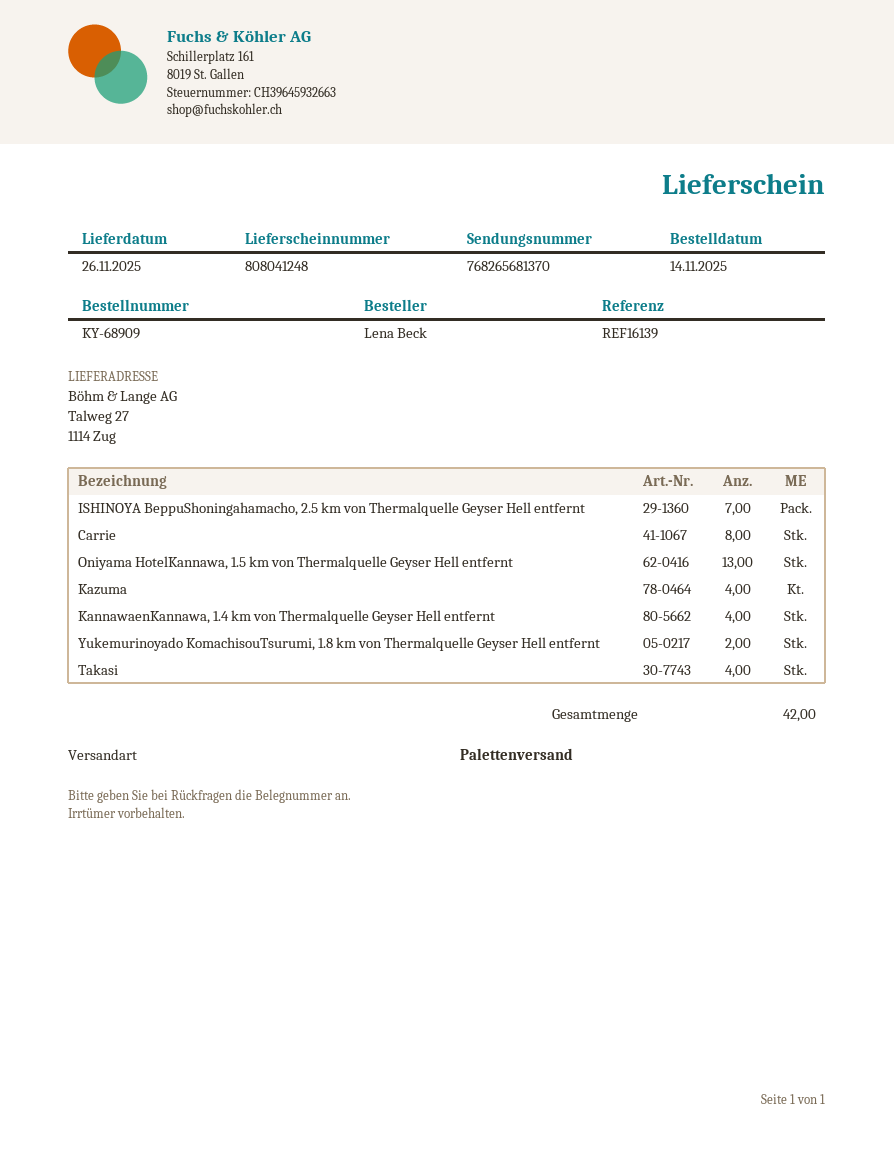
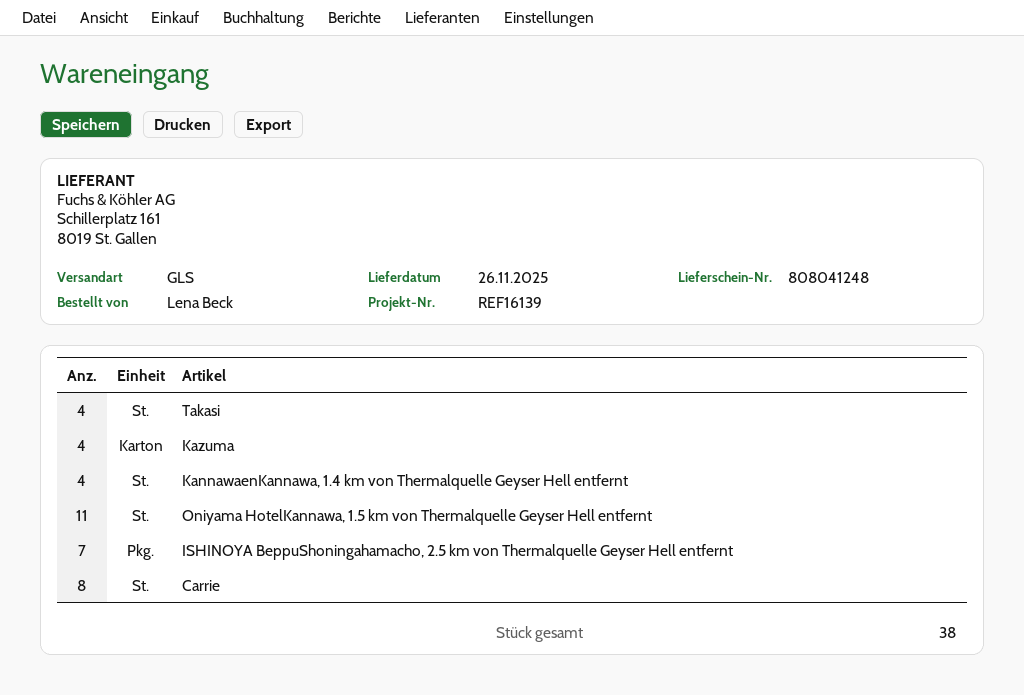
shipping method: pallet freight -> GLS
Oniyama HotelKannawa, 1.5 km von Thermalquelle Geyser Hell entfernt: 13 -> 11
Yukemurinoyado KomachisouTsurumi, 1.8 km von Thermalquelle Geyser Hell entfernt: 2 -> none
total quantity: 42 -> 38

